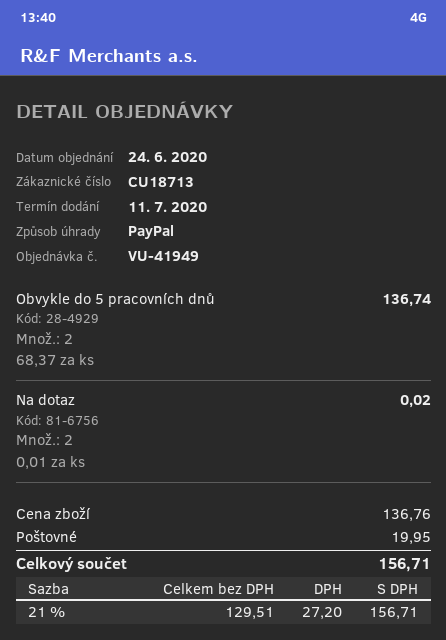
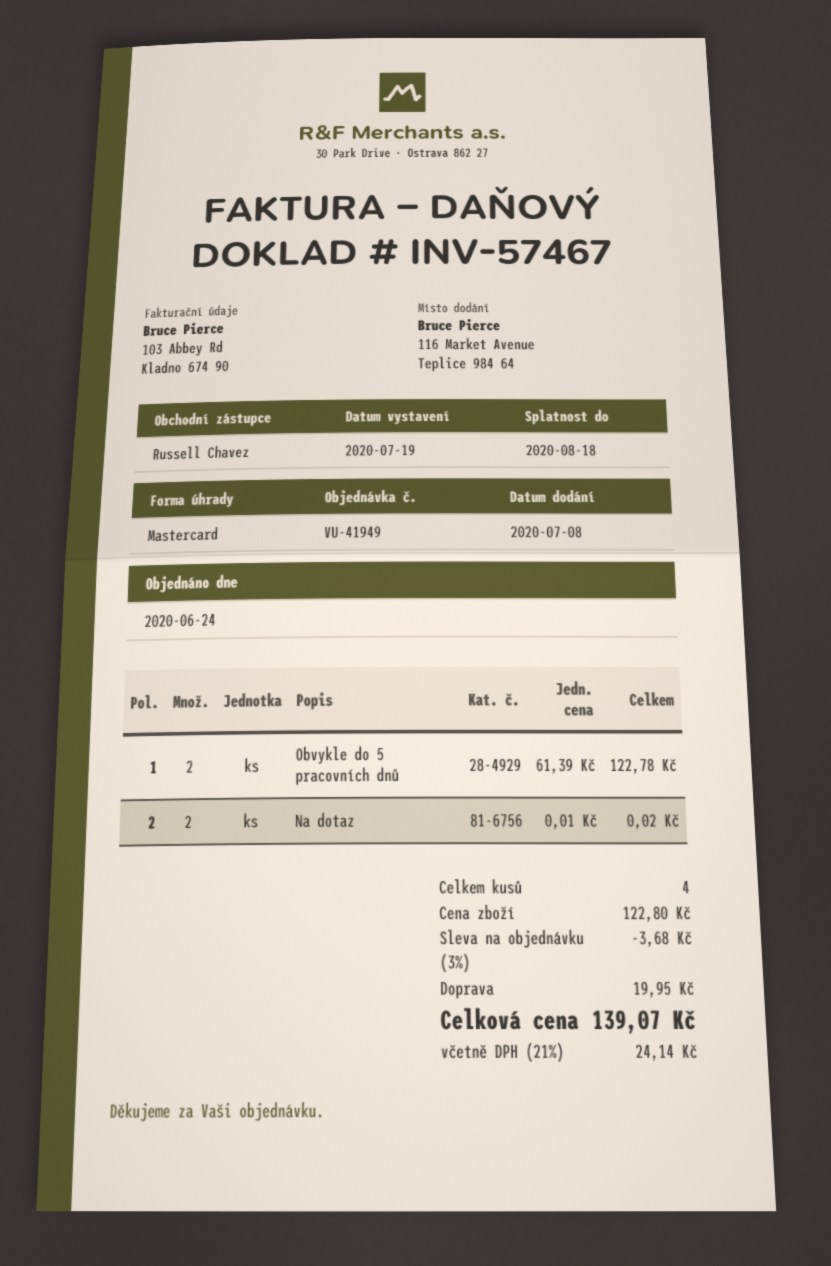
delivery date: 2020-07-11 -> 2020-07-08
payment method: PayPal -> Mastercard
Obvykle do 5 pracovních dnů: 2 x 68.37 = 136.74 -> 2 x 61.39 = 122.78
subtotal: 136.76 -> 122.80
discount: none -> 3% = 3.68
tax: 21% = 27.20 -> 21% = 24.14
total: 156.71 -> 139.07

